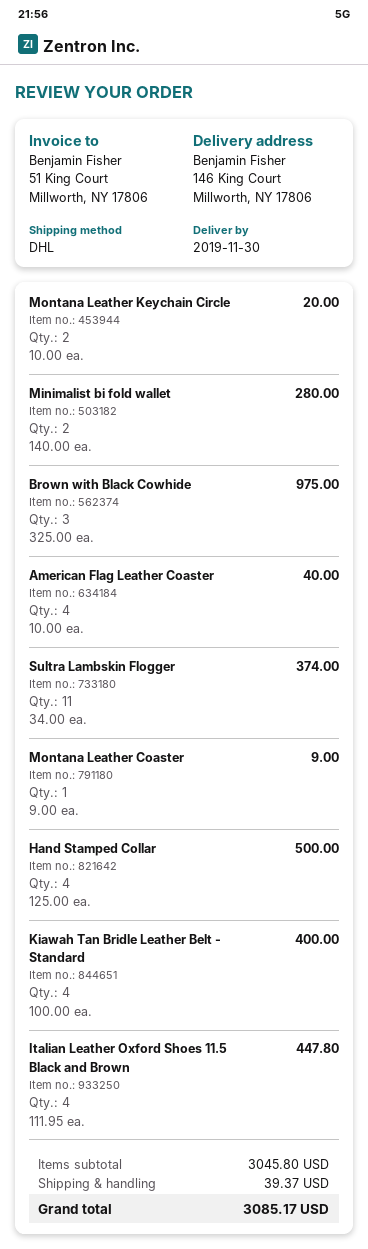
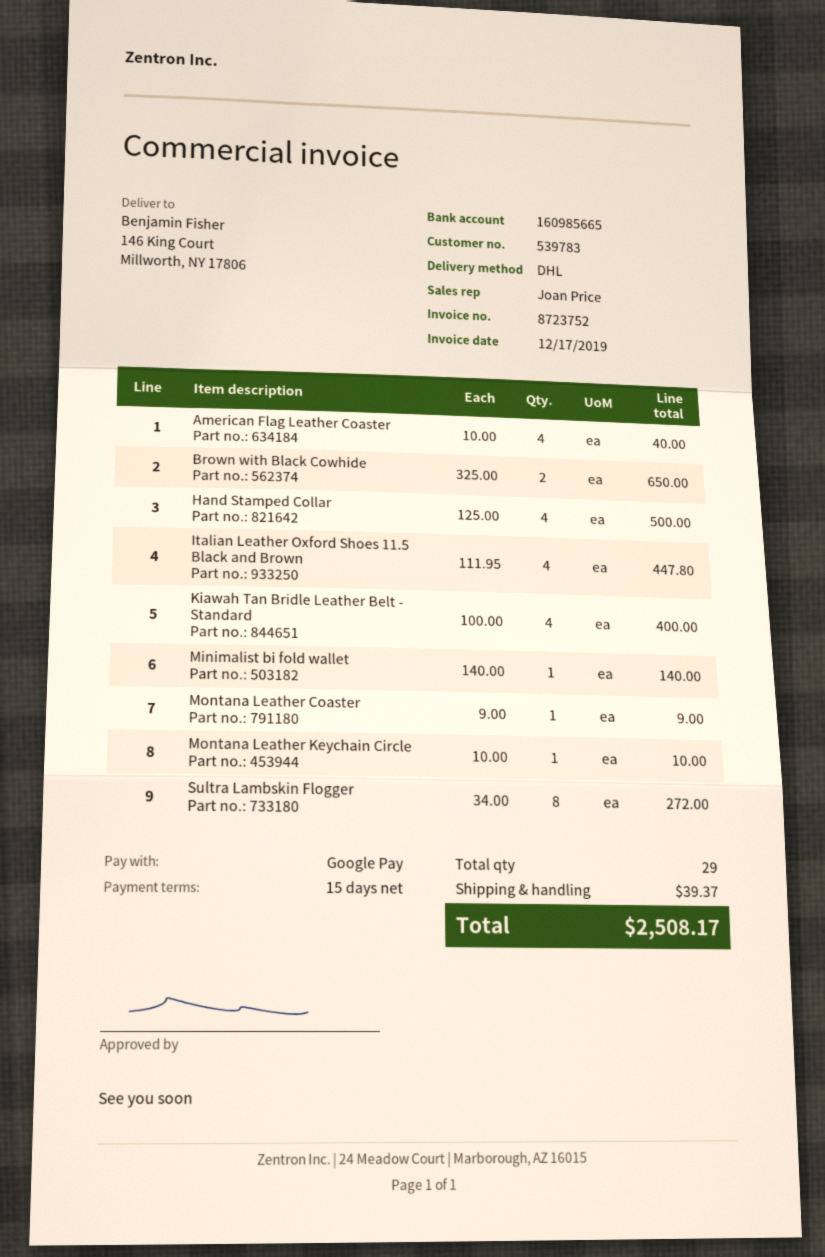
Montana Leather Keychain Circle: 2 x 10.00 = 20.00 -> 1 x 10.00 = 10.00
Minimalist bi fold wallet: 2 x 140.00 = 280.00 -> 1 x 140.00 = 140.00
Brown with Black Cowhide: 3 x 325.00 = 975.00 -> 2 x 325.00 = 650.00
Sultra Lambskin Flogger: 11 x 34.00 = 374.00 -> 8 x 34.00 = 272.00
total: 3085.17 -> 2508.17

